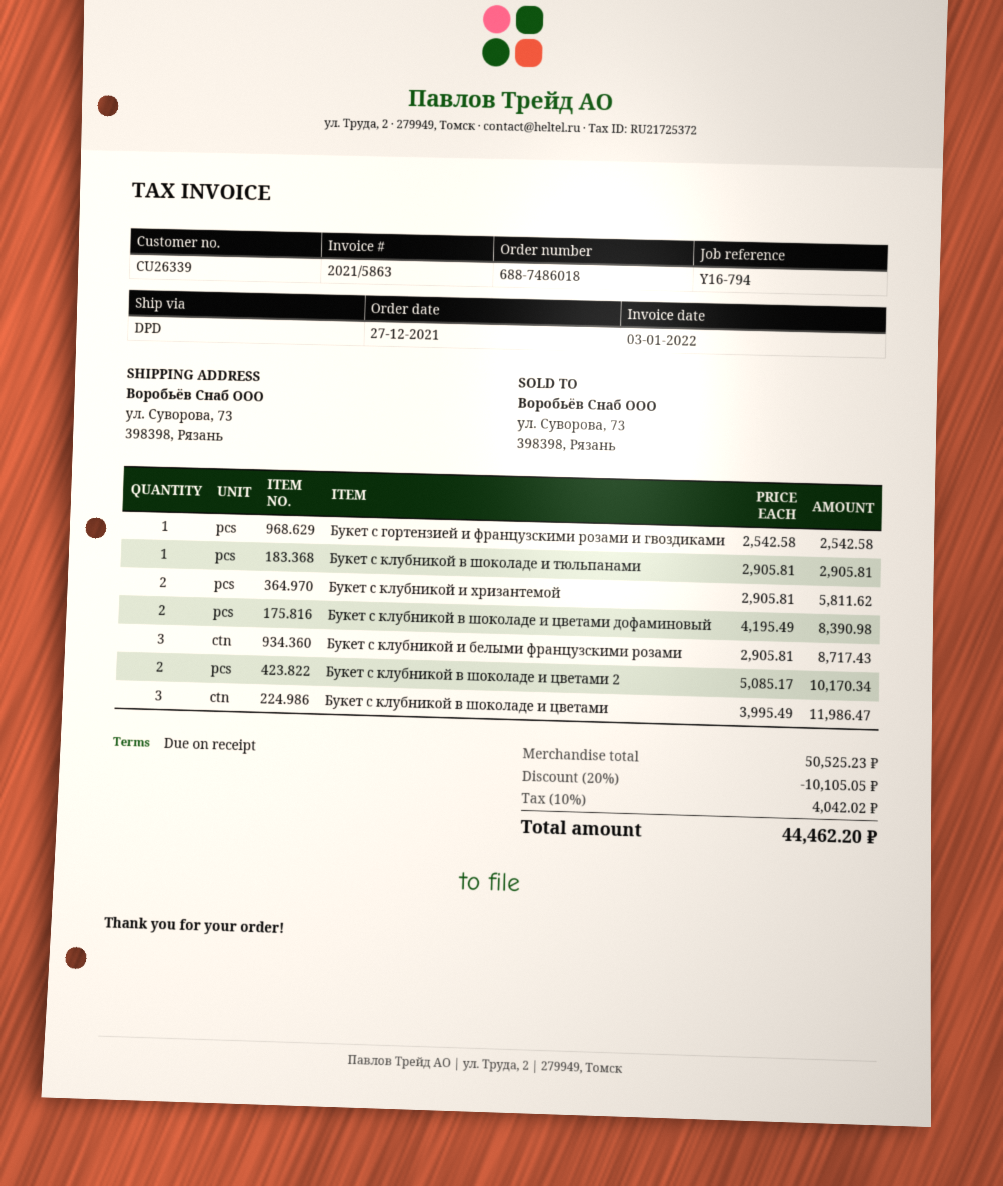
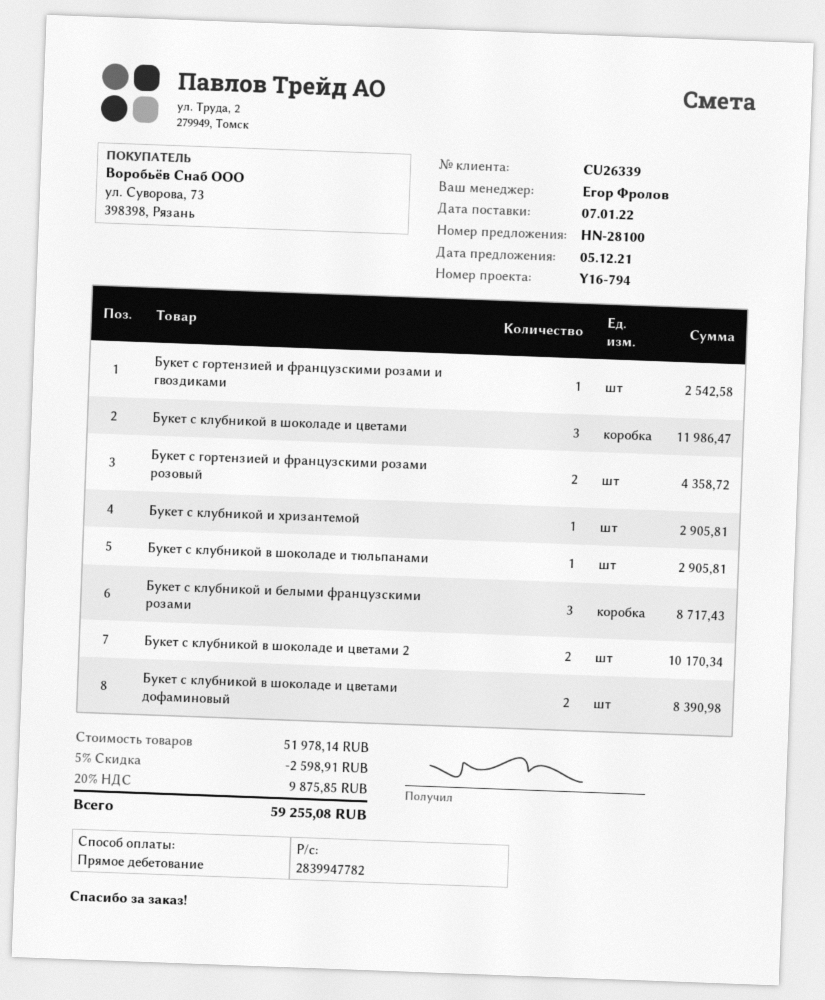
Букет с клубникой и хризантемой: 2 for 5811.62 -> 1 for 2905.81
Букет с гортензией и французскими розами розовый: none -> 2 for 4358.72
subtotal: 50525.23 -> 51978.14
discount: 20% = 10105.05 -> 5% = 2598.91
tax: 10% = 4042.02 -> 20% = 9875.85
total: 44462.20 -> 59255.08

